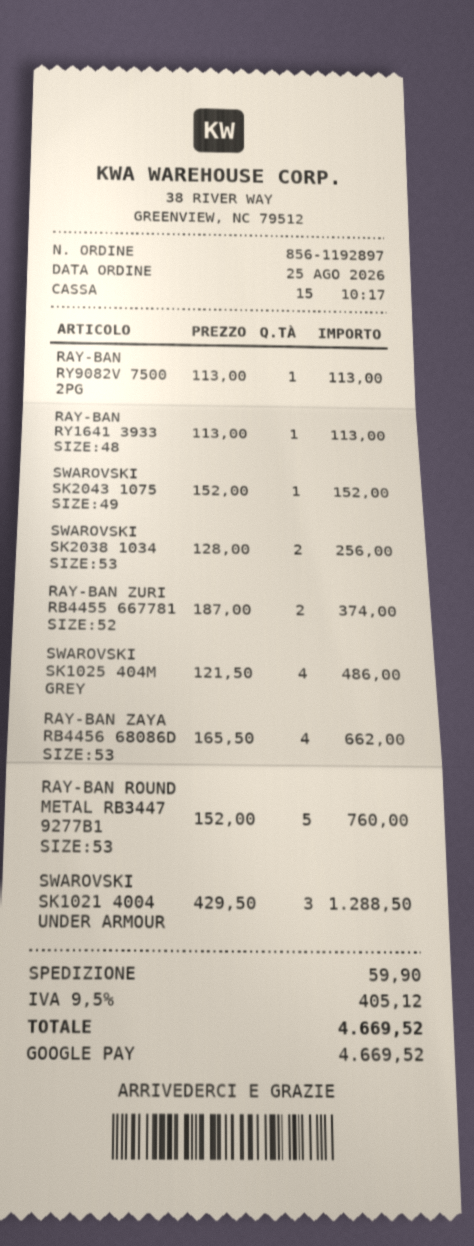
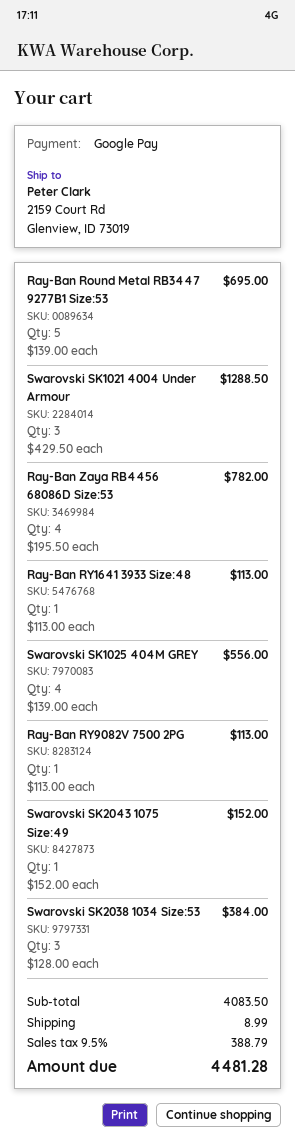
SWAROVSKI SK2038 1034 SIZE:53: 2 x 128.00 = 256.00 -> 3 x 128.00 = 384.00
RAY-BAN ZURI RB4455 667781 SIZE:52: 2 x 187.00 = 374.00 -> none
SWAROVSKI SK1025 404M GREY: 4 x 121.50 = 486.00 -> 4 x 139.00 = 556.00
RAY-BAN ZAYA RB4456 68086D SIZE:53: 4 x 165.50 = 662.00 -> 4 x 195.50 = 782.00
RAY-BAN ROUND METAL RB3447 9277B1 SIZE:53: 5 x 152.00 = 760.00 -> 5 x 139.00 = 695.00
shipping: 59.90 -> 8.99
tax: 9.5% = 405.12 -> 9.5% = 388.79
total: 4669.52 -> 4481.28

